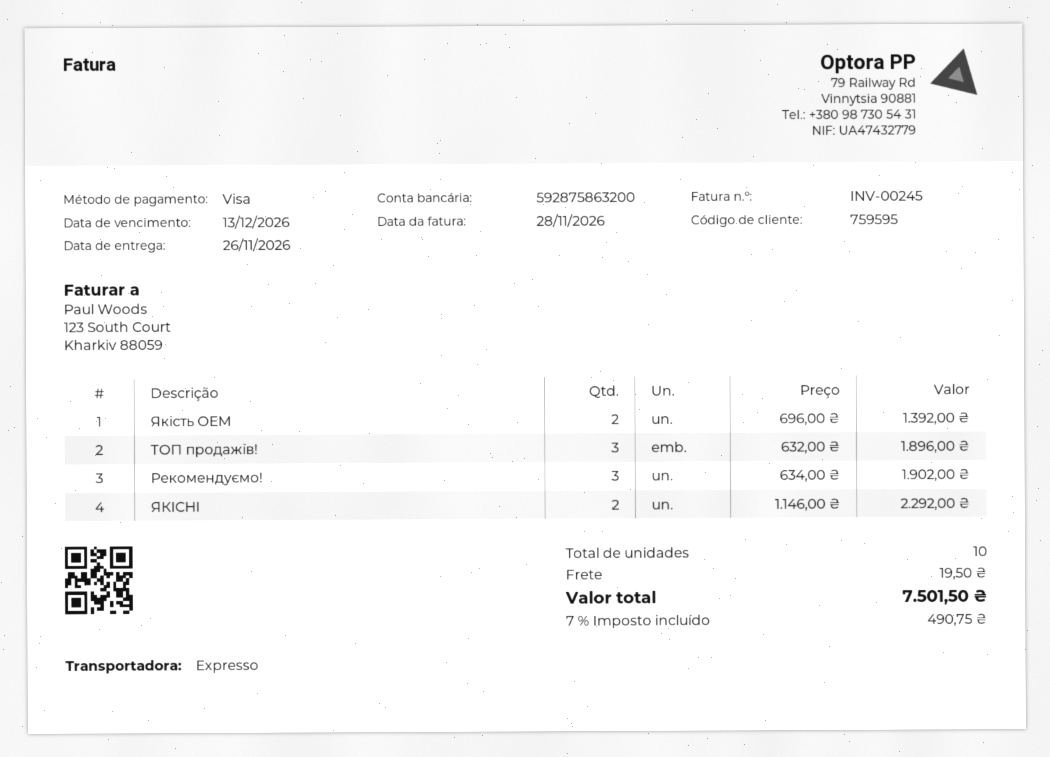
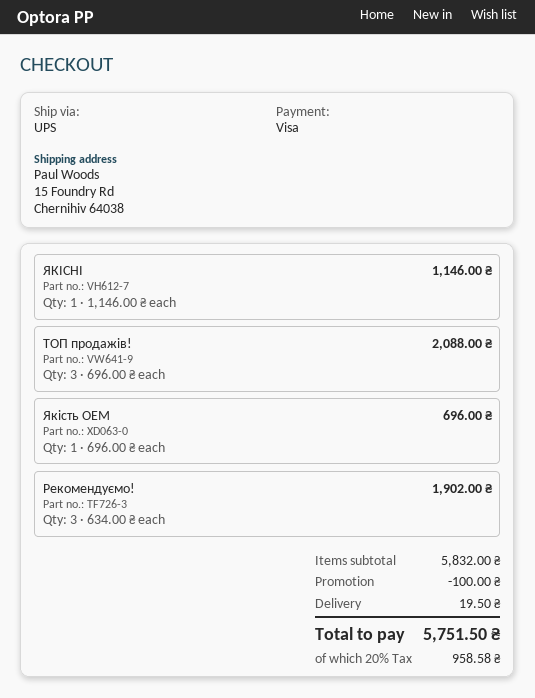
shipping method: express -> UPS
Якість OEM: 2 x 696.00 = 1392.00 -> 1 x 696.00 = 696.00
ТОП продажів!: 3 x 632.00 = 1896.00 -> 3 x 696.00 = 2088.00
ЯКІСНІ: 2 x 1146.00 = 2292.00 -> 1 x 1146.00 = 1146.00
discount: none -> 100.00
tax: 7% = 490.75 -> 20% = 958.58
total: 7501.50 -> 5751.50

